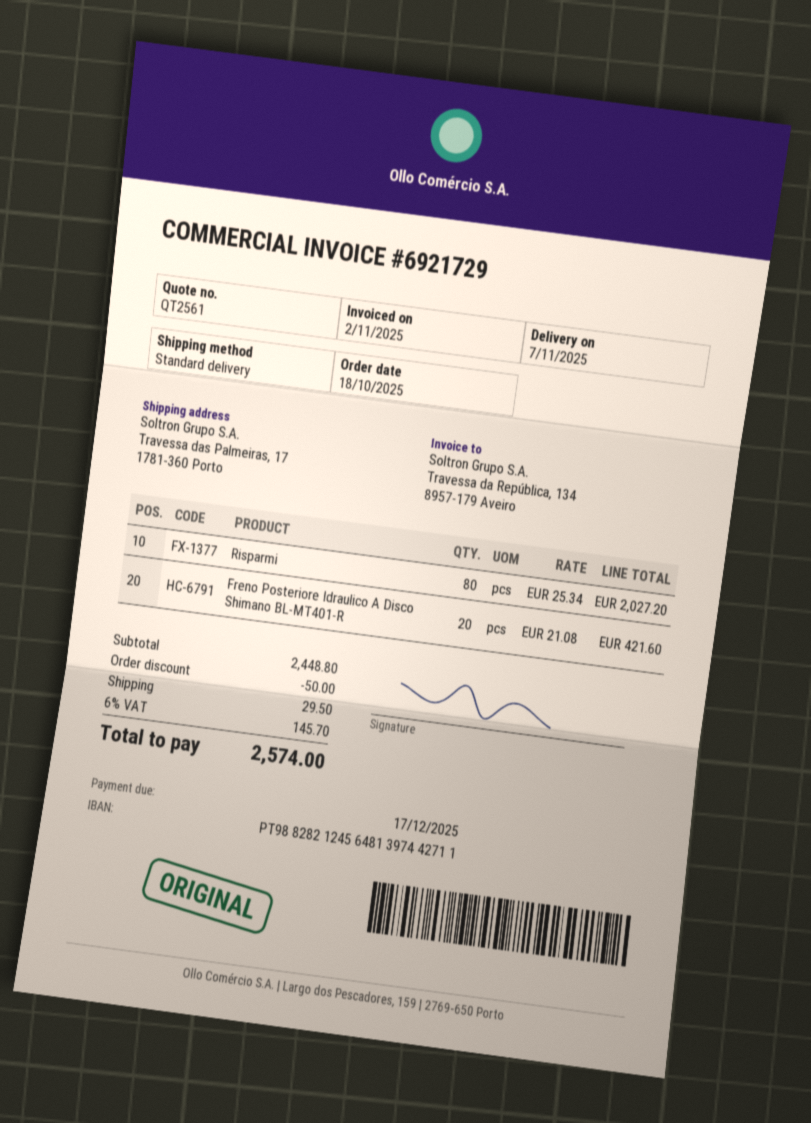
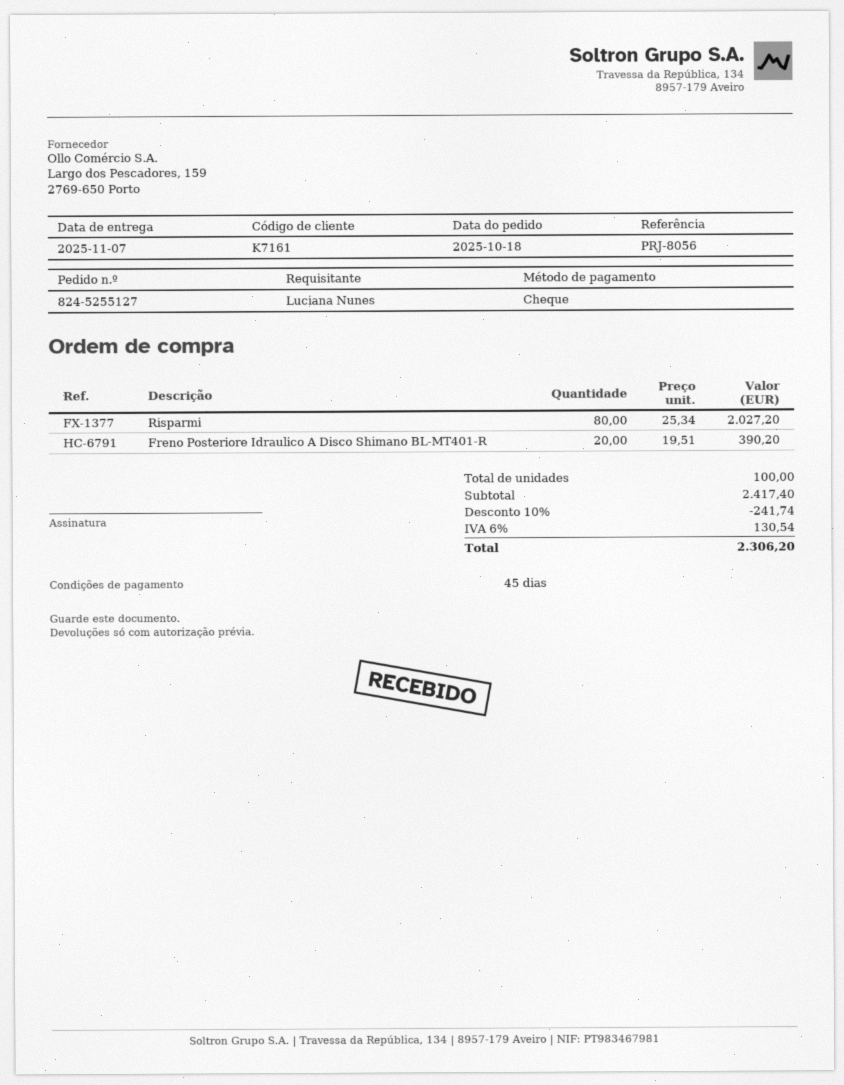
Freno Posteriore Idraulico A Disco Shimano BL-MT401-R: 20 x 21.08 = 421.60 -> 20 x 19.51 = 390.20
subtotal: 2448.80 -> 2417.40
discount: 50.00 -> 241.74
shipping: 29.50 -> none
tax: 6% = 145.70 -> 6% = 130.54
total: 2574.00 -> 2306.20

